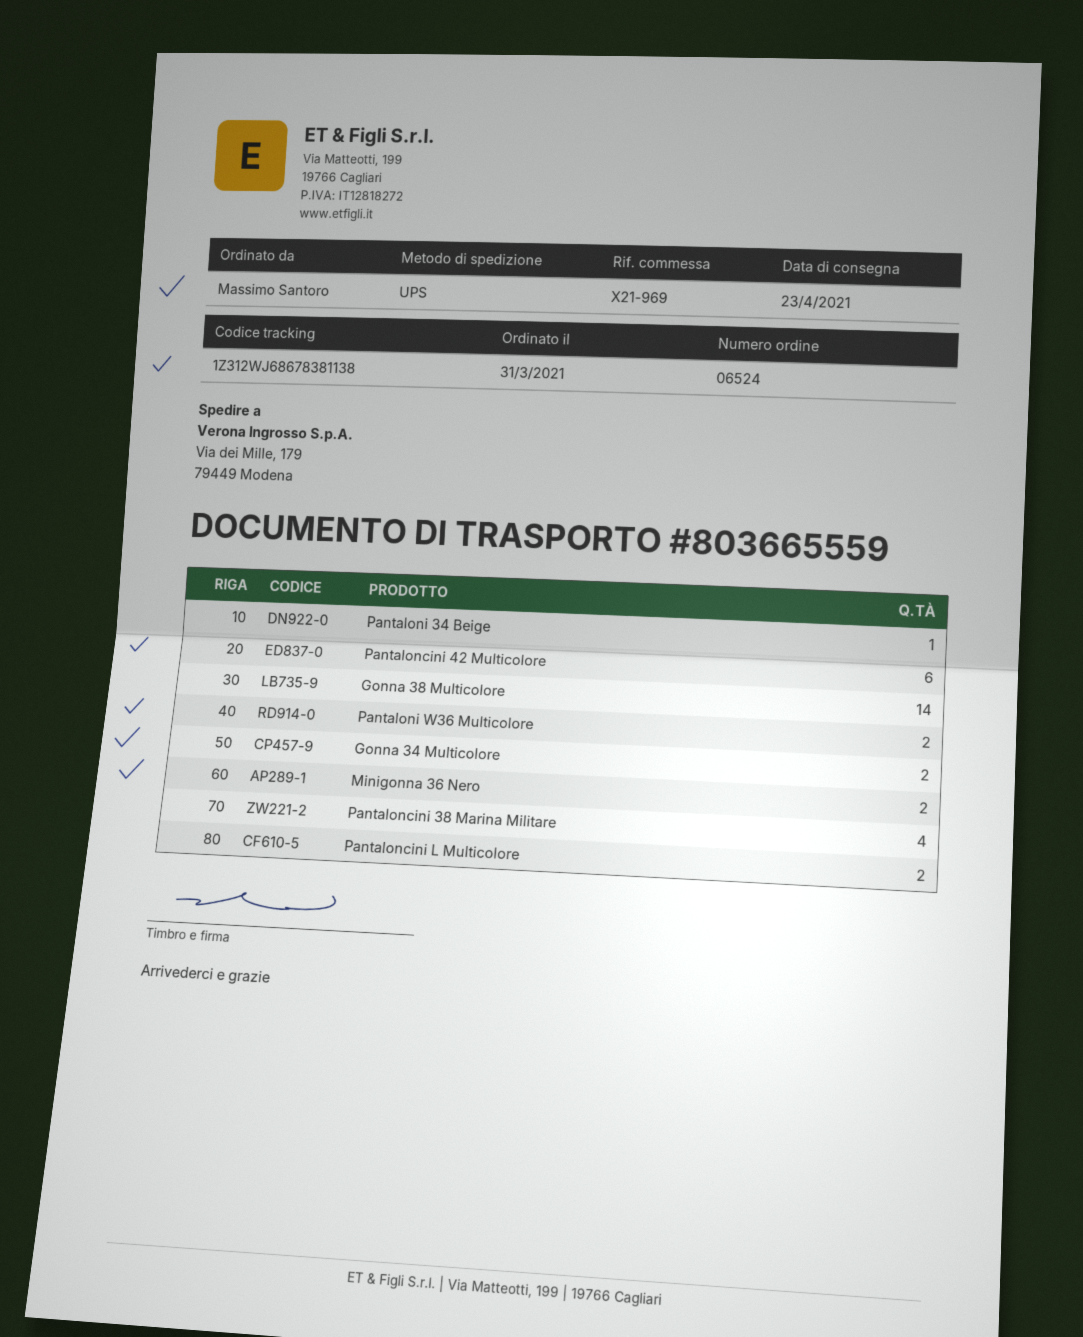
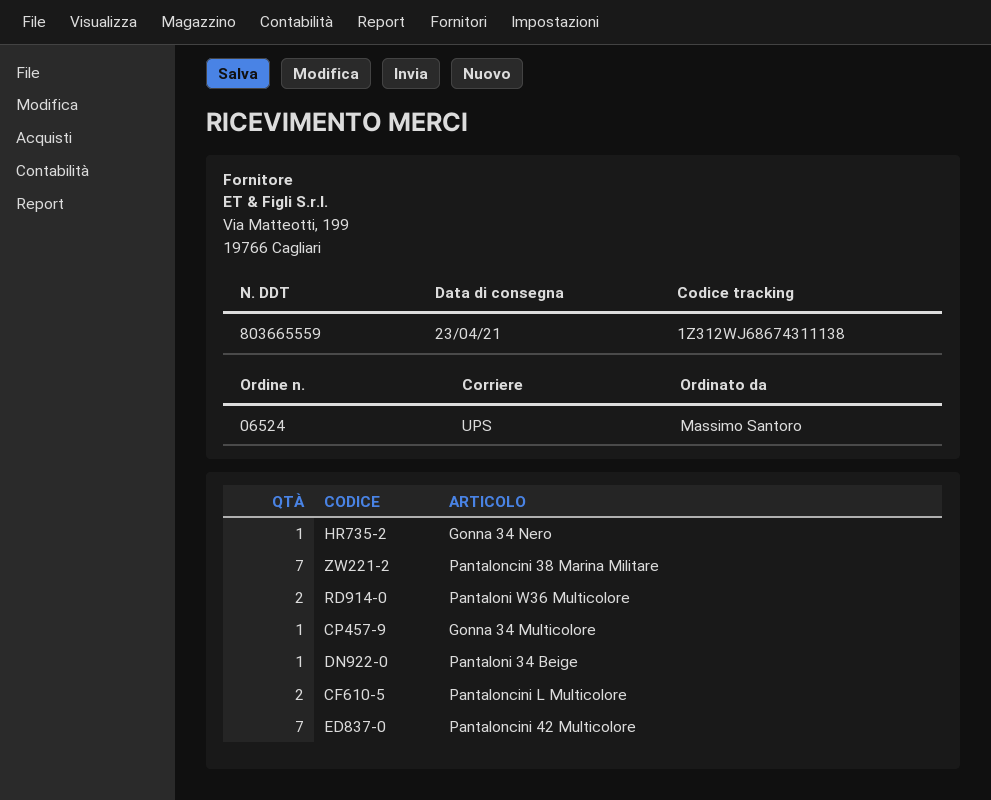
tracking number: 1Z312WJ68678381138 -> 1Z312WJ68674311138
Pantaloncini 42 Multicolore: 6 -> 7
Gonna 38 Multicolore: 14 -> none
Gonna 34 Multicolore: 2 -> 1
Minigonna 36 Nero: 2 -> none
Pantaloncini 38 Marina Militare: 4 -> 7
Gonna 34 Nero: none -> 1

